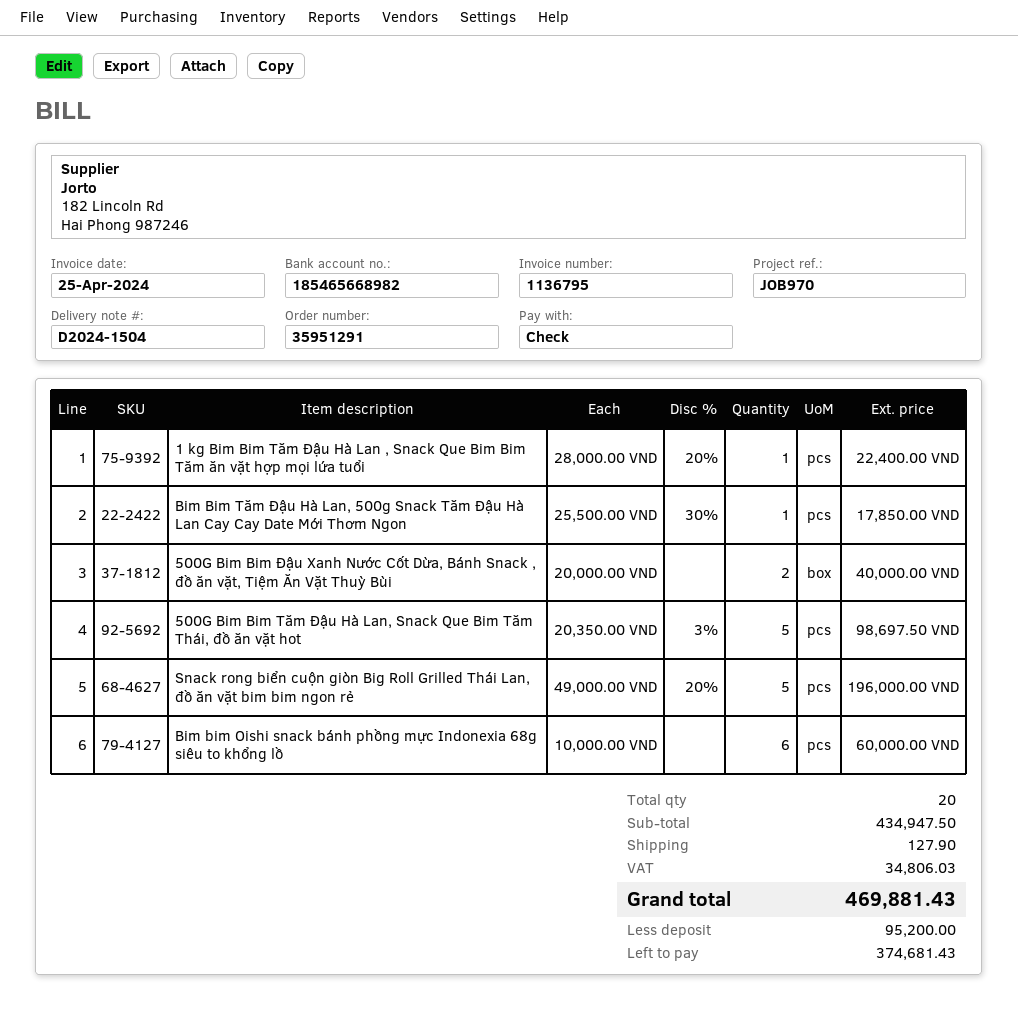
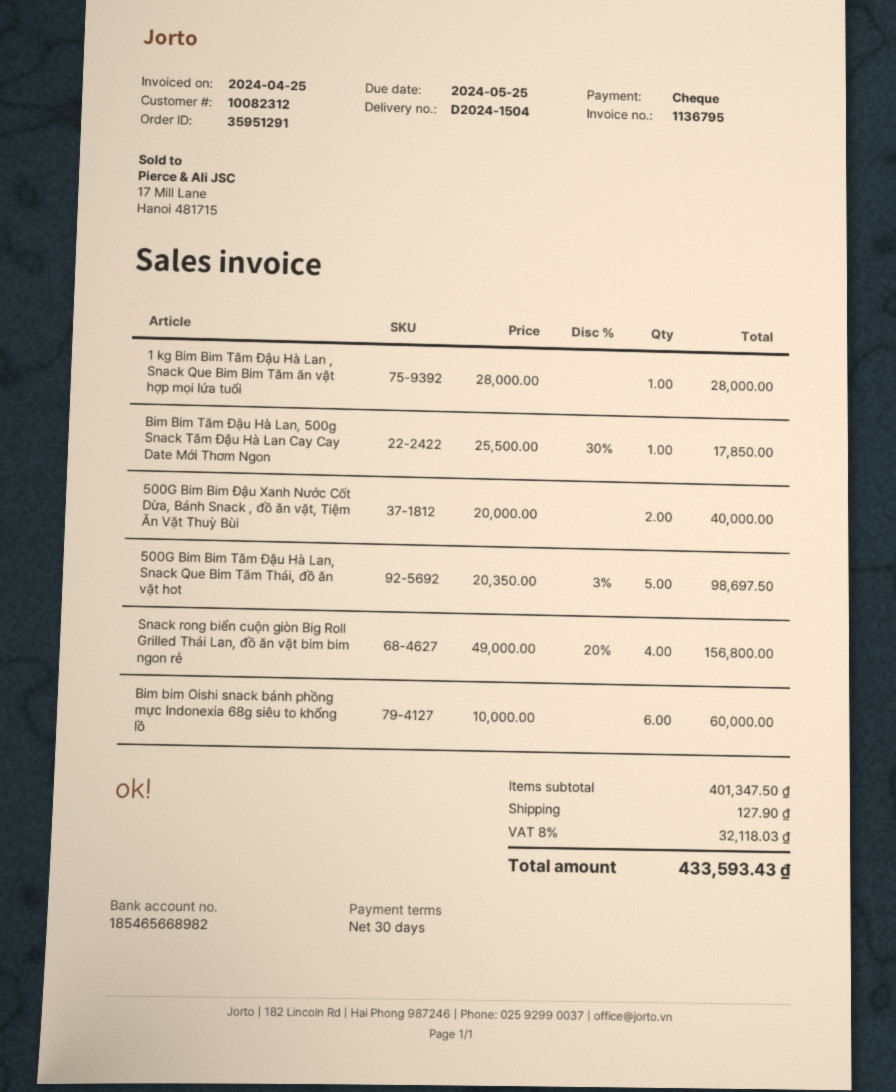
1 kg Bim Bim Tăm Đậu Hà Lan , Snack Que Bim Bim Tăm ăn vặt hợp mọi lứa tuổi: 1 x 28000.00 - 20% = 22400.00 -> 1 x 28000.00 = 28000.00
Snack rong biển cuộn giòn Big Roll Grilled Thái Lan, đồ ăn vặt bim bim ngon rẻ: 5 x 49000.00 - 20% = 196000.00 -> 4 x 49000.00 - 20% = 156800.00
subtotal: 434947.50 -> 401347.50
tax: 34806.03 -> 32118.03
total: 469881.43 -> 433593.43

